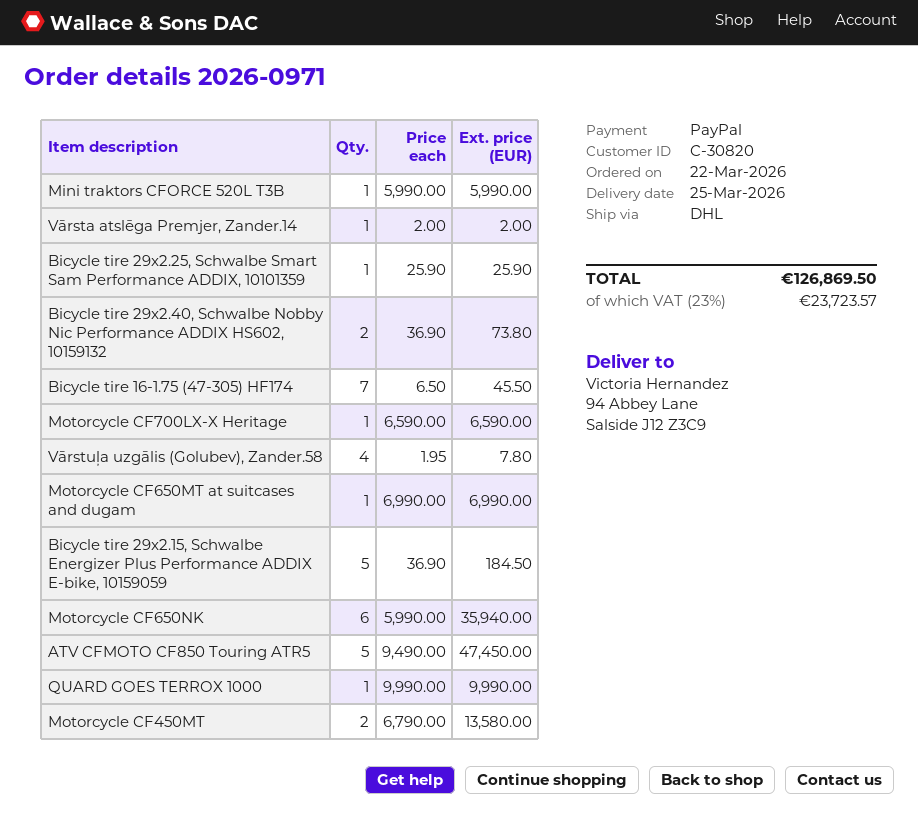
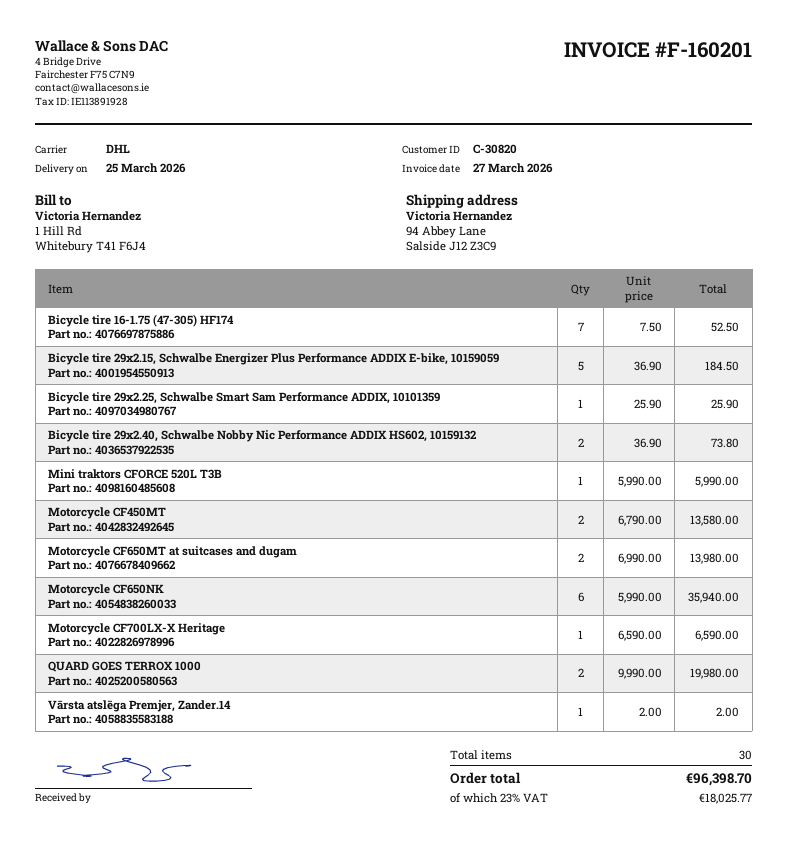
Bicycle tire 16-1.75 (47-305) HF174: 7 x 6.50 = 45.50 -> 7 x 7.50 = 52.50
Vārstuļa uzgālis (Golubev), Zander.58: 4 x 1.95 = 7.80 -> none
Motorcycle CF650MT at suitcases and dugam: 1 x 6990.00 = 6990.00 -> 2 x 6990.00 = 13980.00
ATV CFMOTO CF850 Touring ATR5: 5 x 9490.00 = 47450.00 -> none
QUARD GOES TERROX 1000: 1 x 9990.00 = 9990.00 -> 2 x 9990.00 = 19980.00
tax: 23% = 23723.57 -> 23% = 18025.77
total: 126869.50 -> 96398.70

